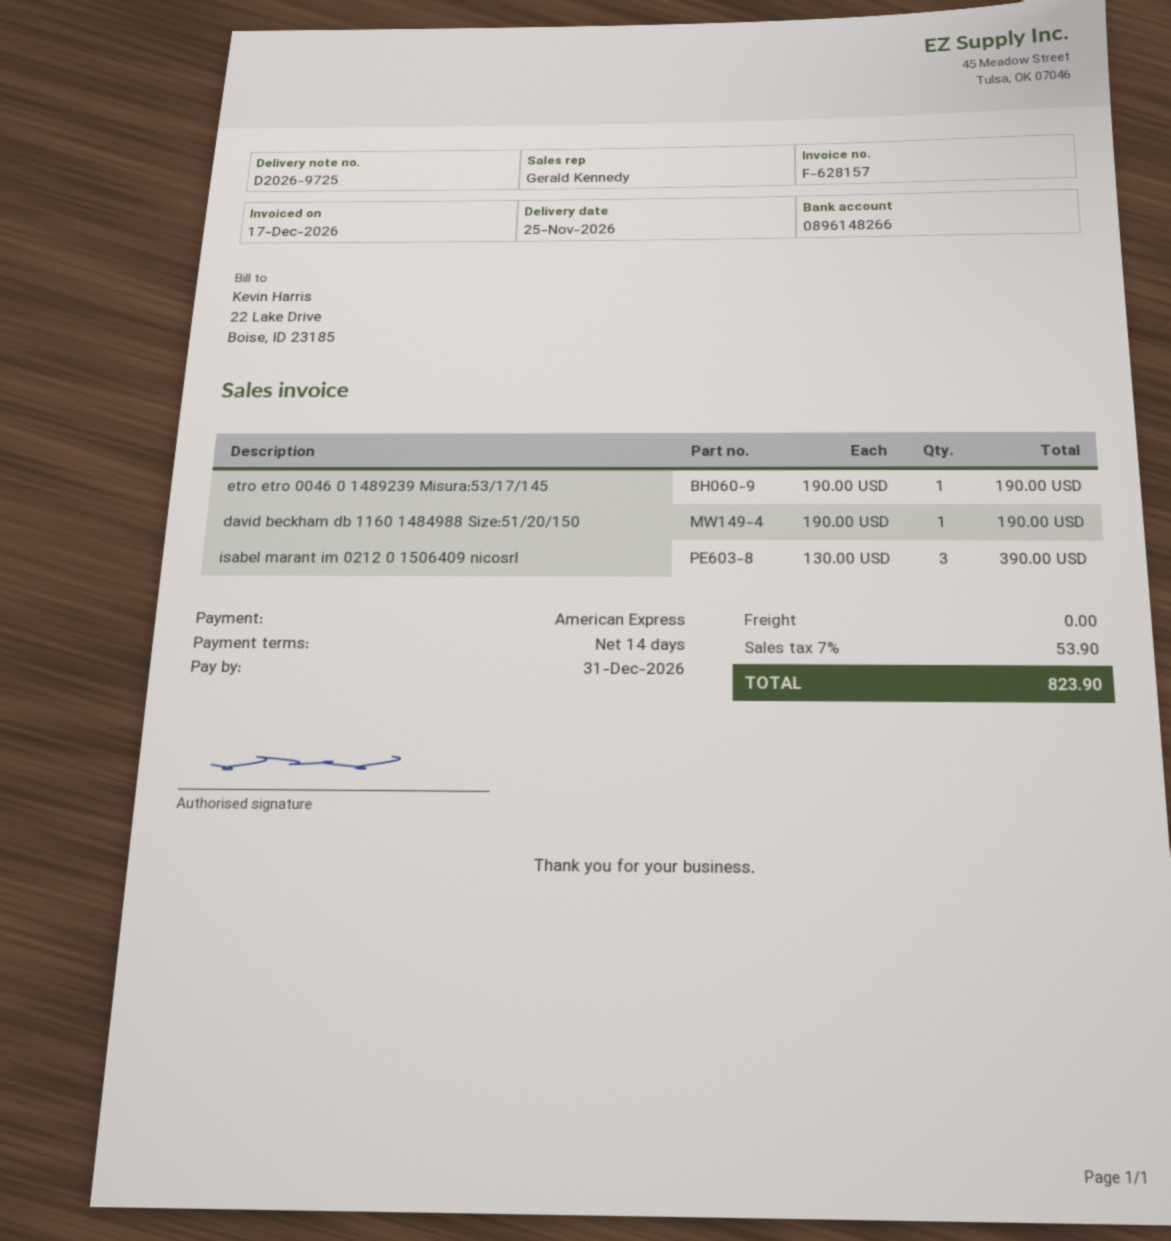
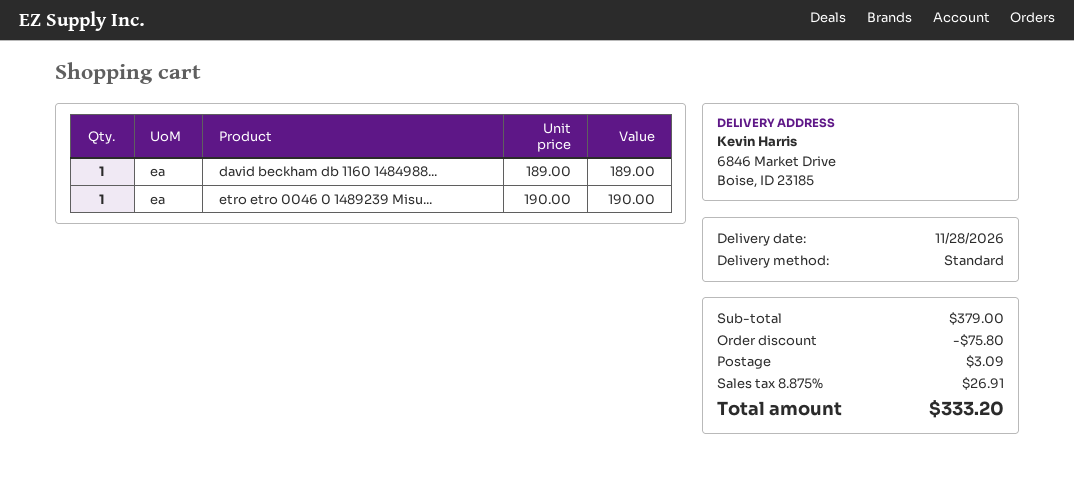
delivery date: 2026-11-25 -> 2026-11-28
david beckham db 1160 1484988 Size:51/20/150: 1 x 190.00 = 190.00 -> 1 x 189.00 = 189.00
isabel marant im 0212 0 1506409 nicosrl: 3 x 130.00 = 390.00 -> none
discount: none -> 75.80
shipping: 0.00 -> 3.09
tax: 7% = 53.90 -> 8.875% = 26.91
total: 823.90 -> 333.20

